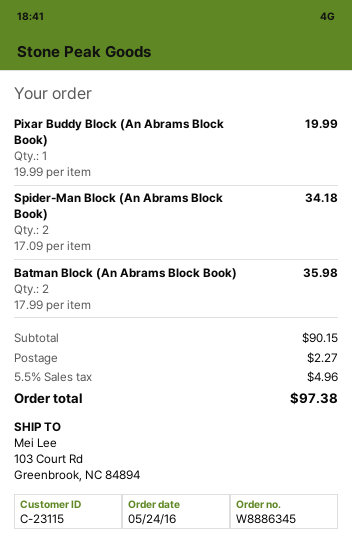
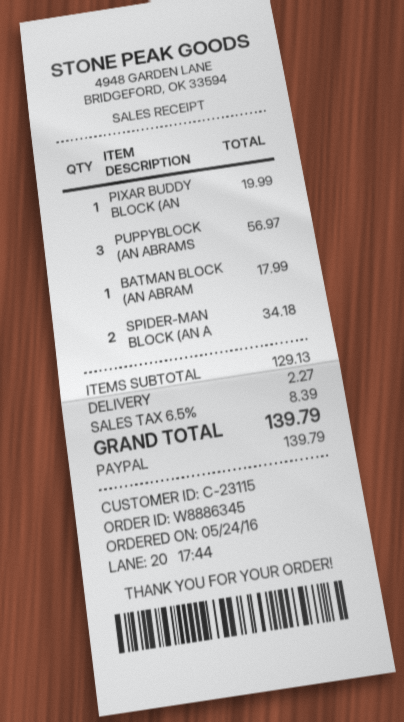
Batman Block (An Abrams Block Book): 2 for 35.98 -> 1 for 17.99
PUPPYBLOCK (AN ABRAMS: none -> 3 for 56.97
subtotal: 90.15 -> 129.13
tax: 5.5% = 4.96 -> 6.5% = 8.39
total: 97.38 -> 139.79

